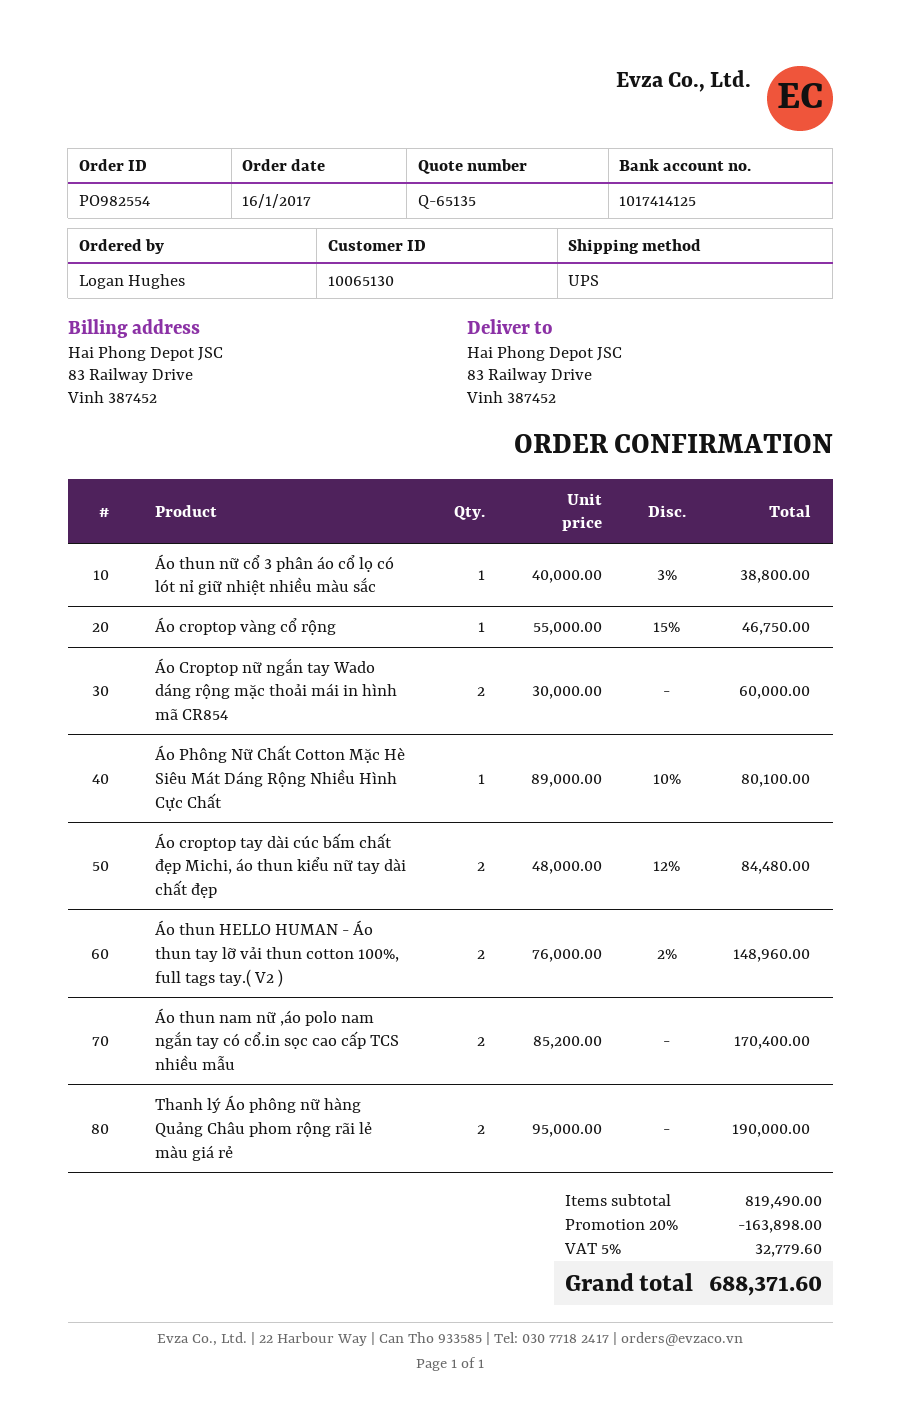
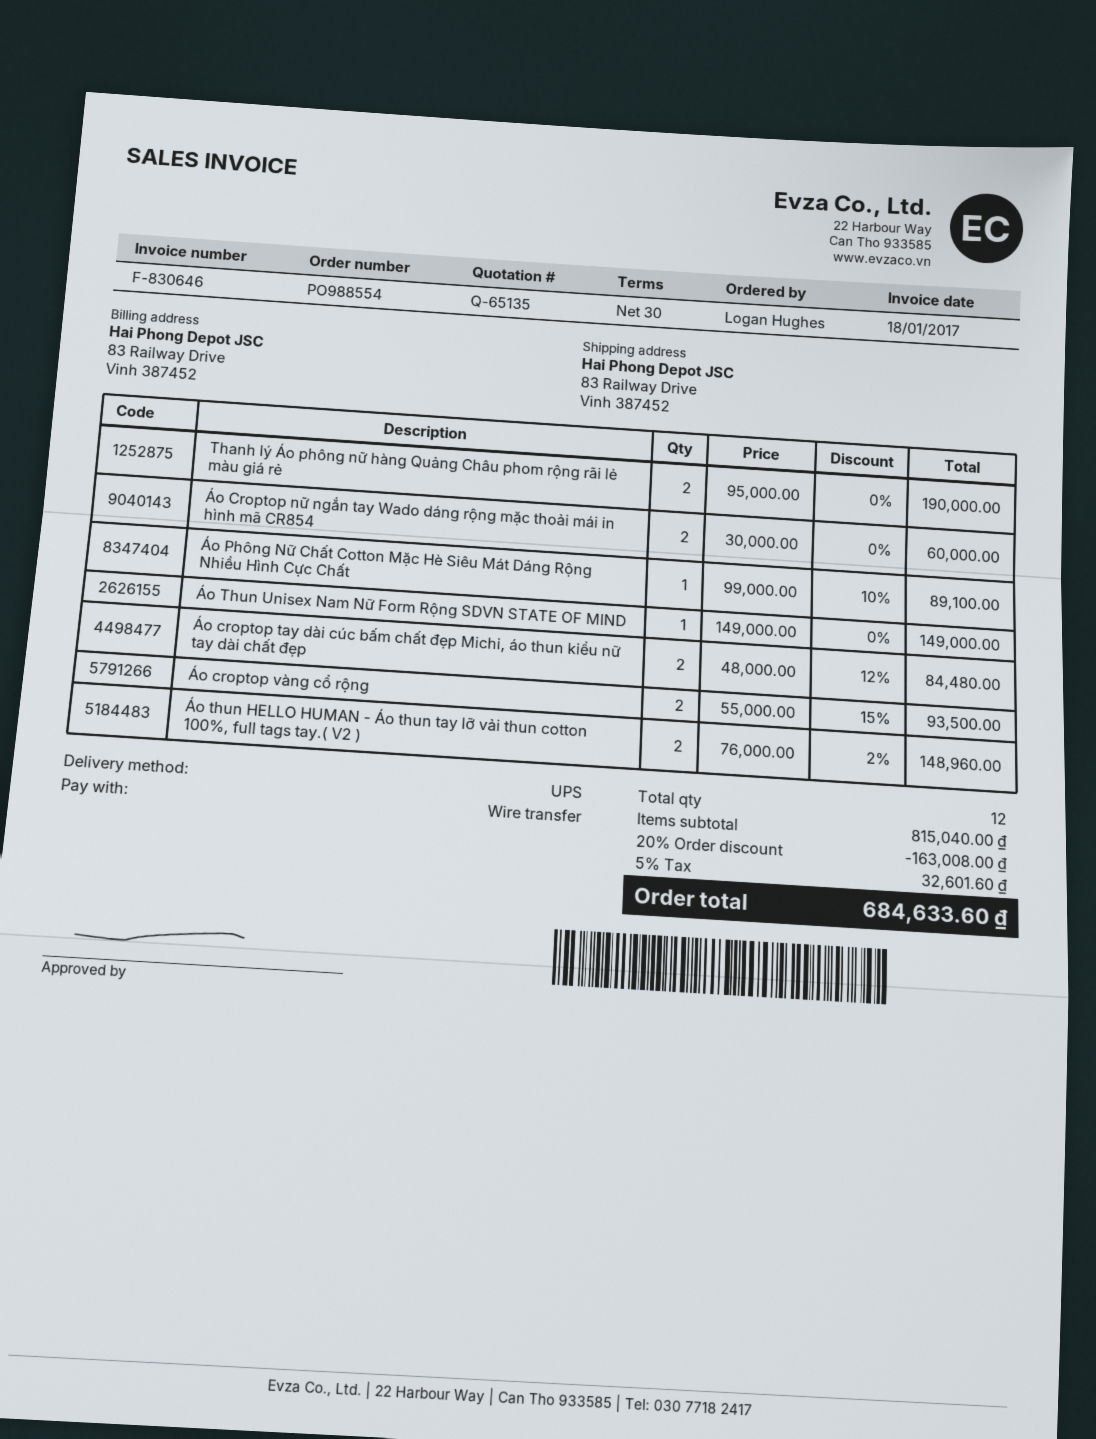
order number: PO982554 -> PO988554
Áo thun nữ cổ 3 phân áo cổ lọ có lót nỉ giữ nhiệt nhiều màu sắc: 1 x 40000.00 - 3% = 38800.00 -> none
Áo croptop vàng cổ rộng: 1 x 55000.00 - 15% = 46750.00 -> 2 x 55000.00 - 15% = 93500.00
Áo Phông Nữ Chất Cotton Mặc Hè Siêu Mát Dáng Rộng Nhiều Hình Cực Chất: 1 x 89000.00 - 10% = 80100.00 -> 1 x 99000.00 - 10% = 89100.00
Áo thun nam nữ ,áo polo nam ngắn tay có cổ.in sọc cao cấp TCS nhiều mẫu: 2 x 85200.00 = 170400.00 -> none
Áo Thun Unisex Nam Nữ Form Rộng SDVN STATE OF MIND: none -> 1 x 149000.00 = 149000.00
subtotal: 819490.00 -> 815040.00
discount: 20% = 163898.00 -> 20% = 163008.00
tax: 5% = 32779.60 -> 5% = 32601.60
total: 688371.60 -> 684633.60

